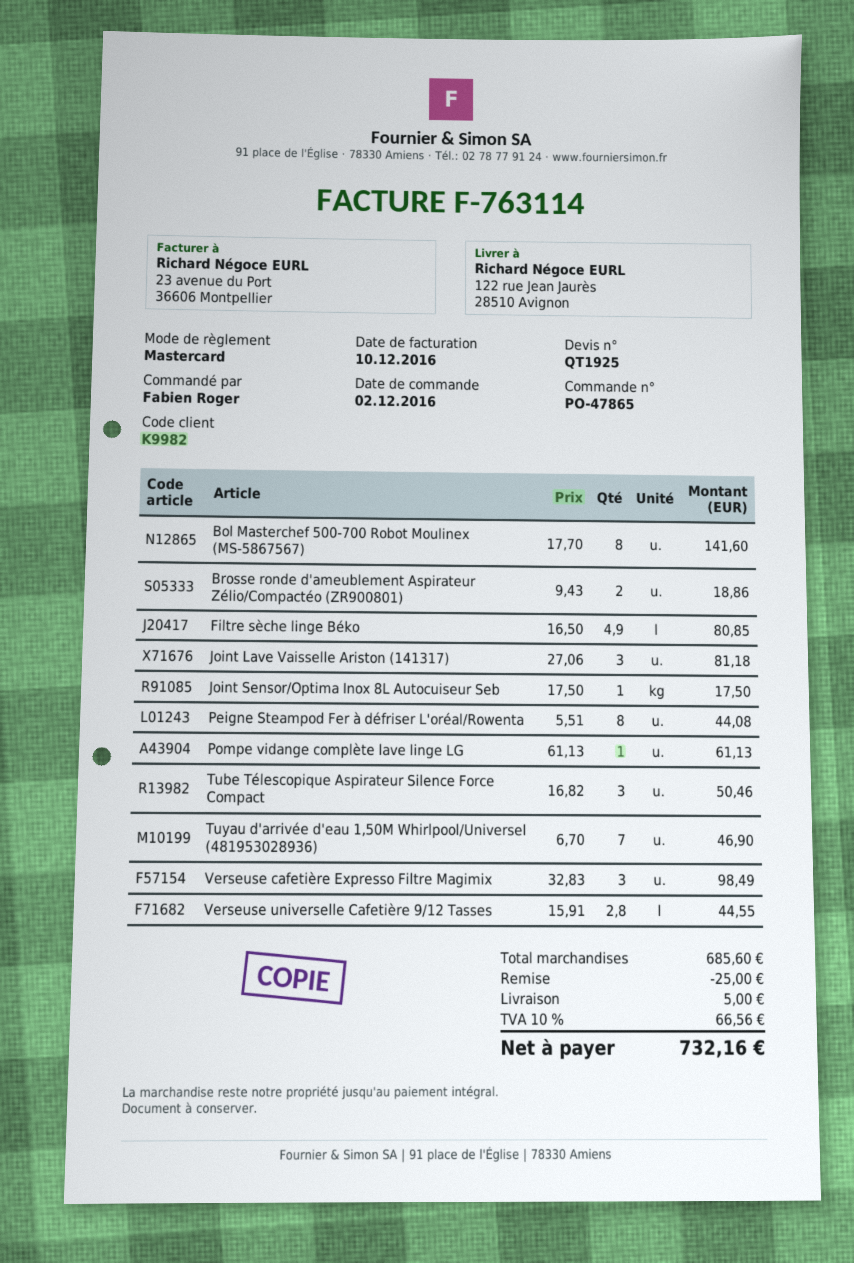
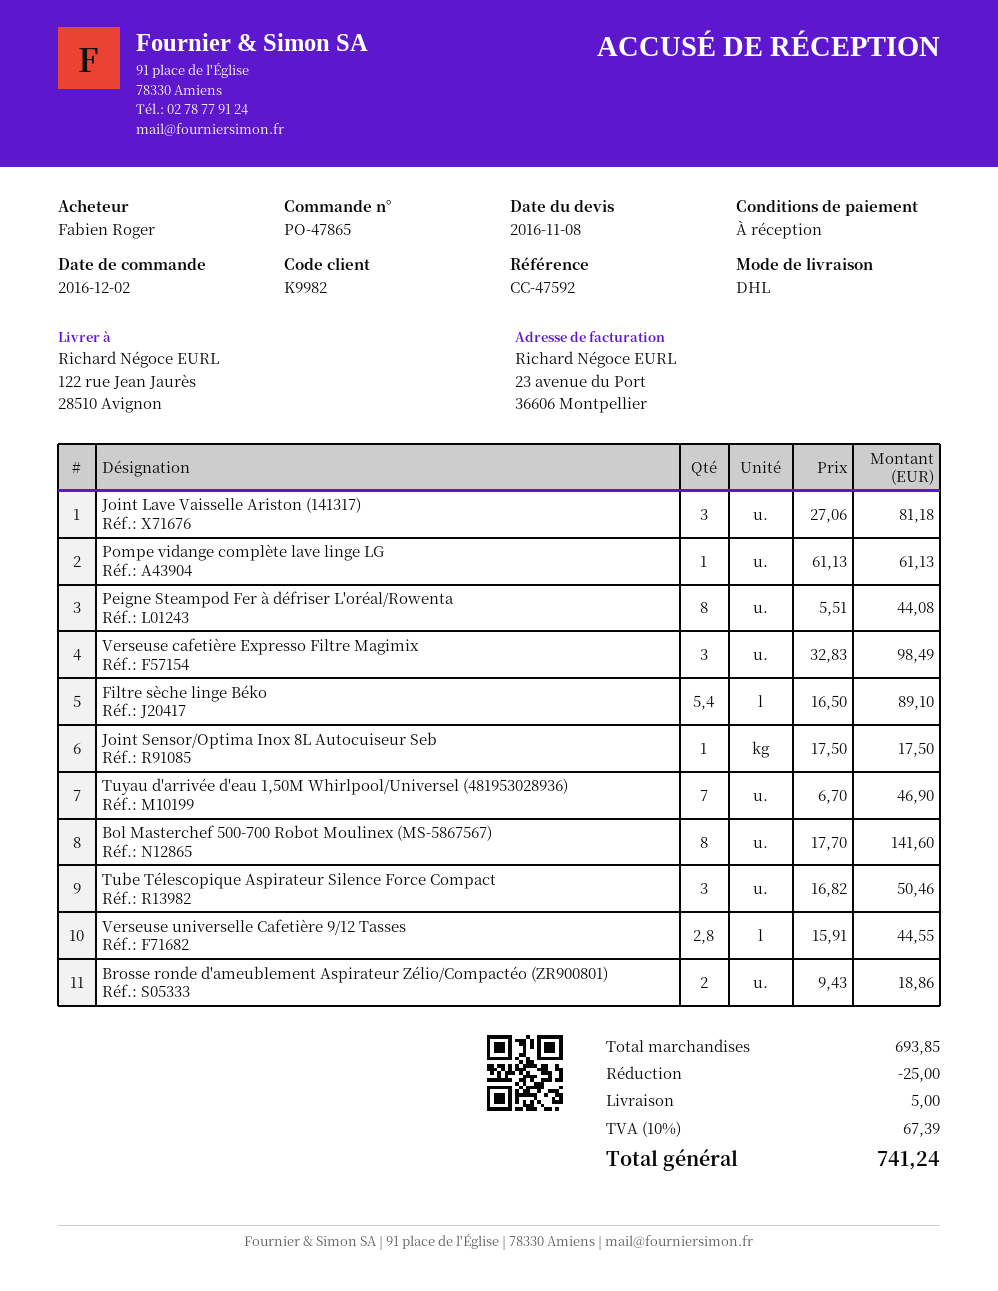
Filtre sèche linge Béko: 4.9 x 16.50 = 80.85 -> 5.4 x 16.50 = 89.10
subtotal: 685.60 -> 693.85
tax: 10% = 66.56 -> 10% = 67.39
total: 732.16 -> 741.24

